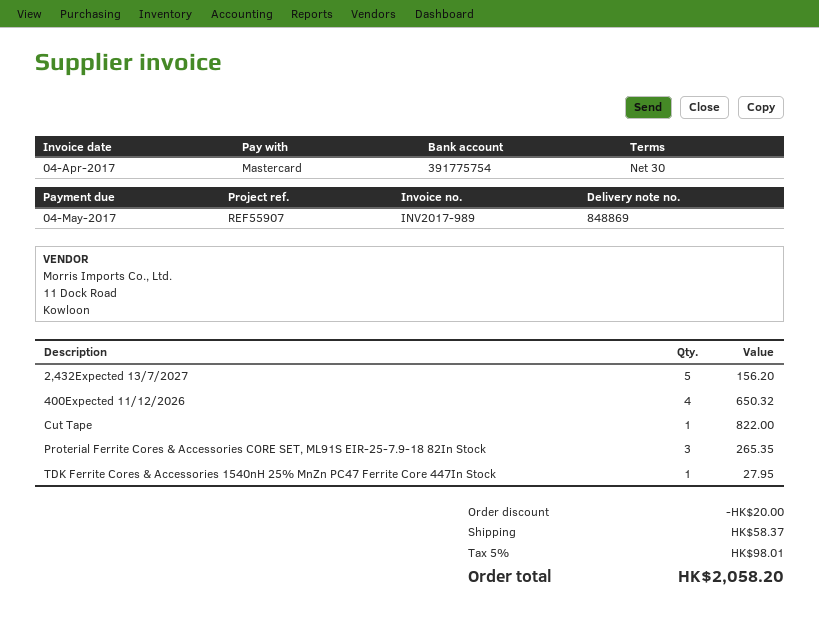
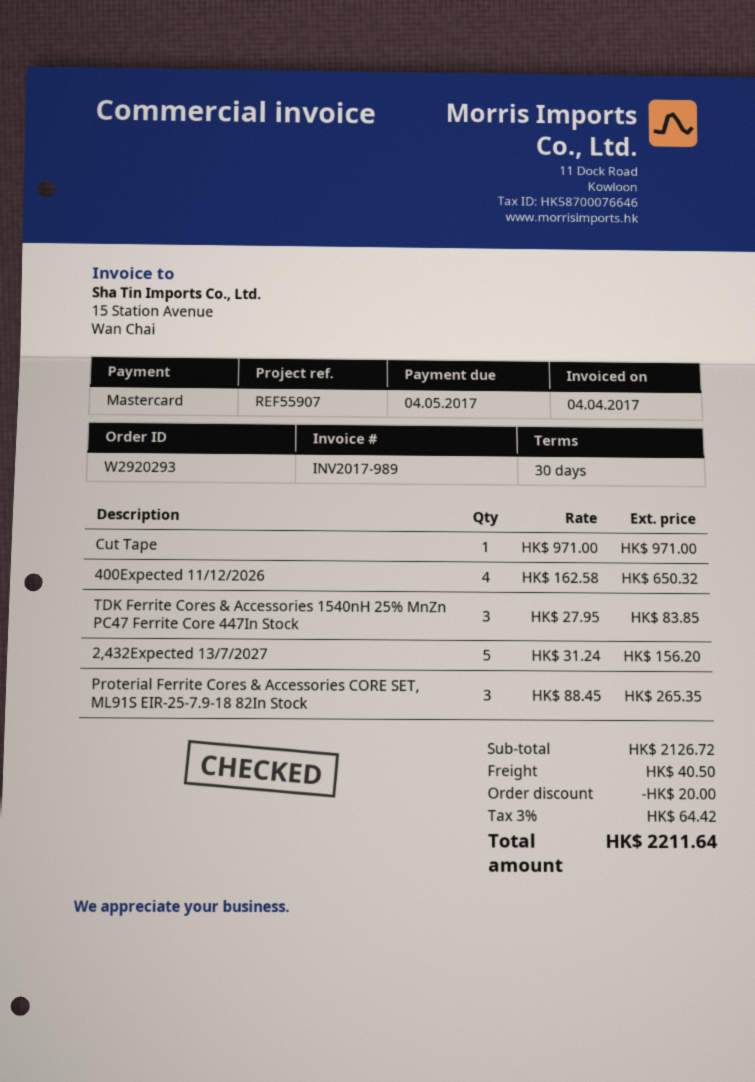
Cut Tape: 1 for 822.00 -> 1 for 971.00
TDK Ferrite Cores & Accessories 1540nH 25% MnZn PC47 Ferrite Core 447In Stock: 1 for 27.95 -> 3 for 83.85
shipping: 58.37 -> 40.50
tax: 5% = 98.01 -> 3% = 64.42
total: 2058.20 -> 2211.64

